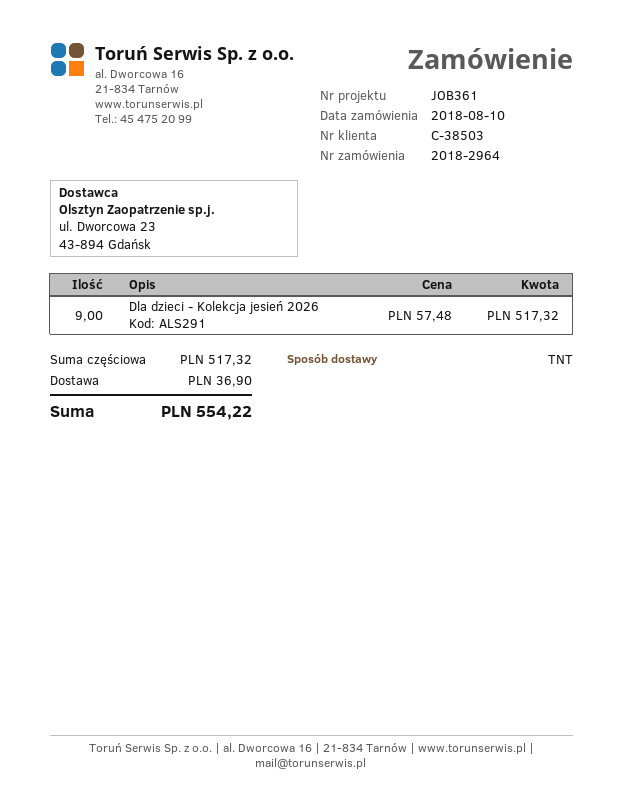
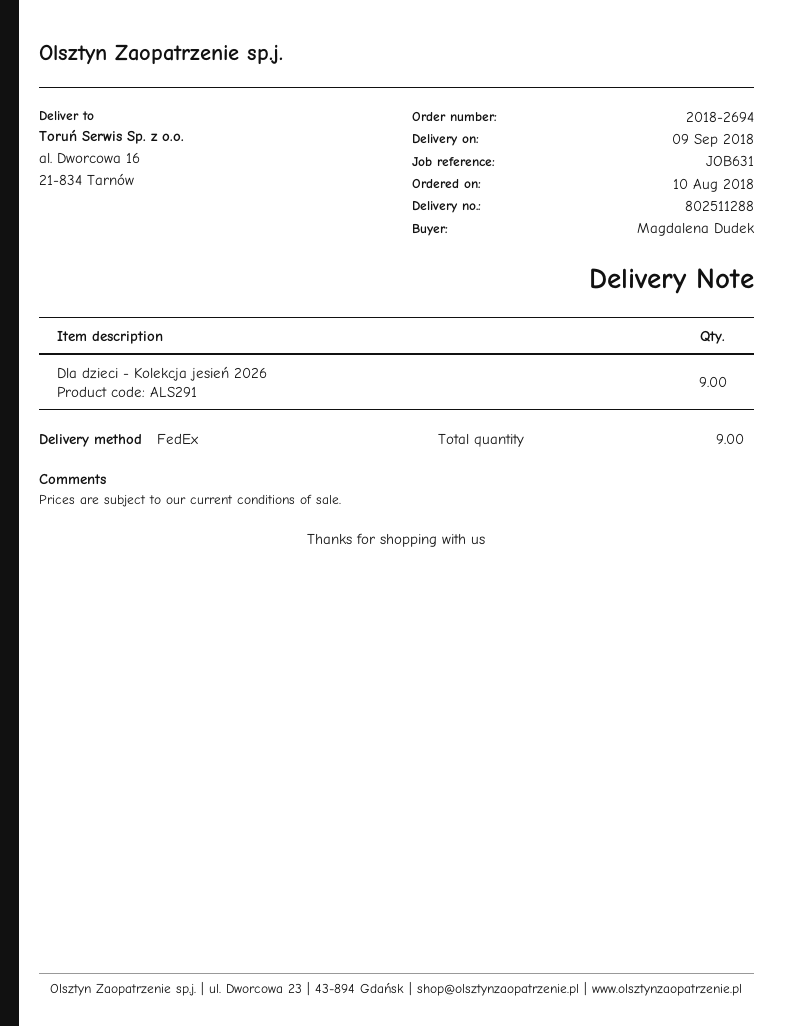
order number: 2018-2964 -> 2018-2694
reference: JOB361 -> JOB631
shipping method: TNT -> FedEx

